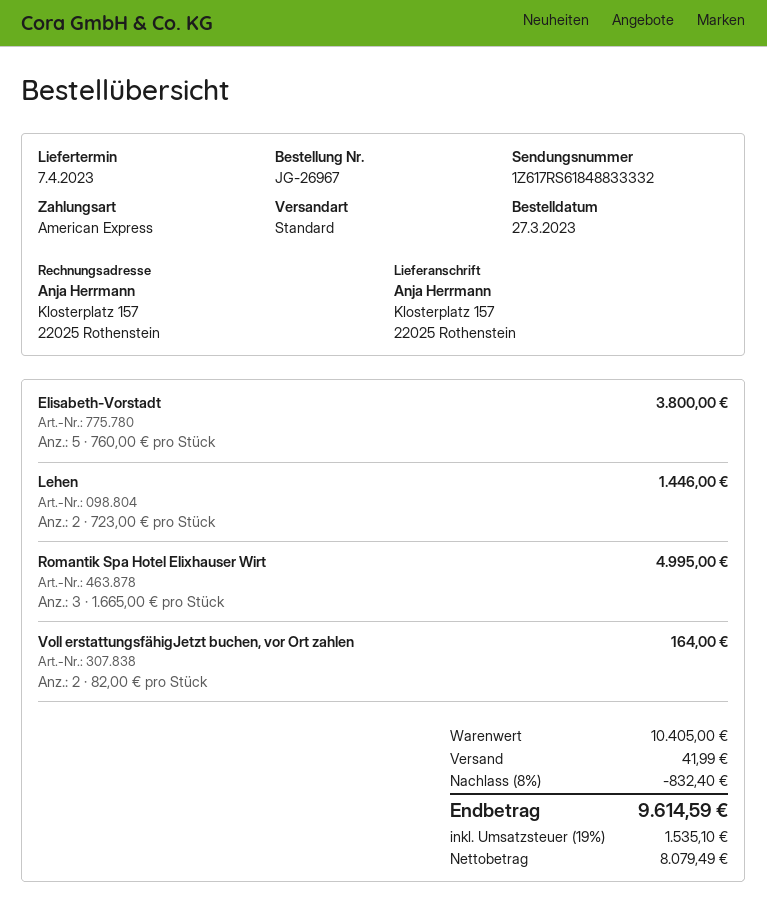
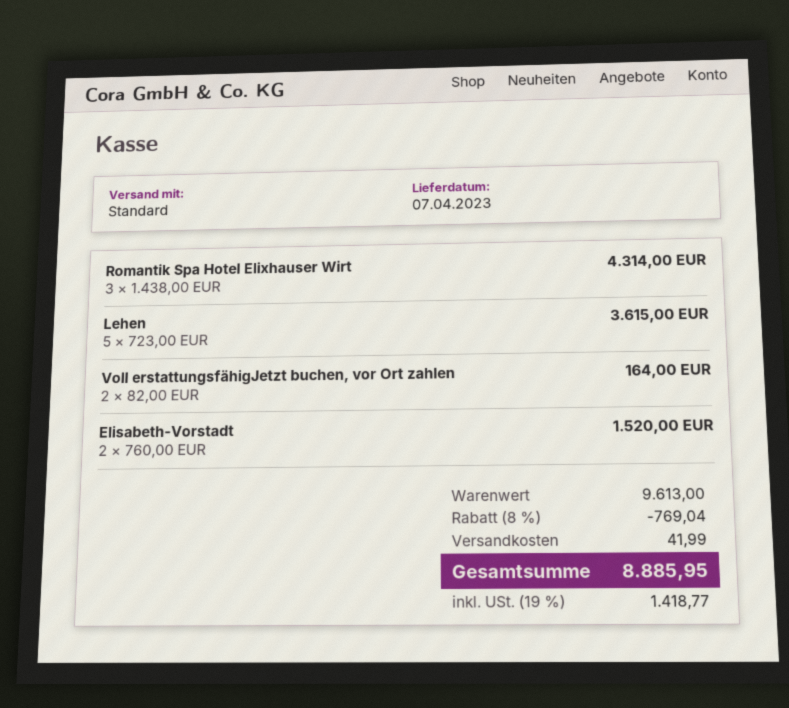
Elisabeth-Vorstadt: 5 x 760.00 = 3800.00 -> 2 x 760.00 = 1520.00
Lehen: 2 x 723.00 = 1446.00 -> 5 x 723.00 = 3615.00
Romantik Spa Hotel Elixhauser Wirt: 3 x 1665.00 = 4995.00 -> 3 x 1438.00 = 4314.00
subtotal: 10405.00 -> 9613.00
discount: 8% = 832.40 -> 8% = 769.04
tax: 19% = 1535.10 -> 19% = 1418.77
total: 9614.59 -> 8885.95

